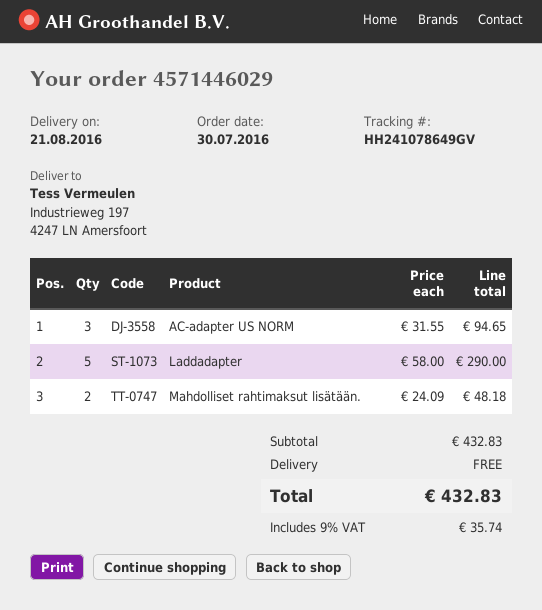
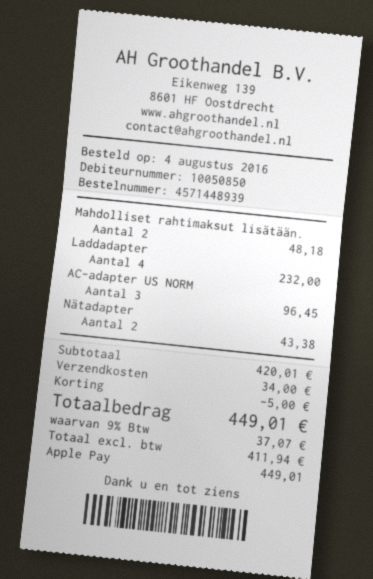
order number: 4571446029 -> 4571448939
order date: 2016-07-30 -> 2016-08-04
AC-adapter US NORM: 3 for 94.65 -> 3 for 96.45
Laddadapter: 5 for 290.00 -> 4 for 232.00
Nätadapter: none -> 2 for 43.38
subtotal: 432.83 -> 420.01
discount: none -> 5.00
shipping: 0.00 -> 34.00
tax: 9% = 35.74 -> 9% = 37.07
total: 432.83 -> 449.01

